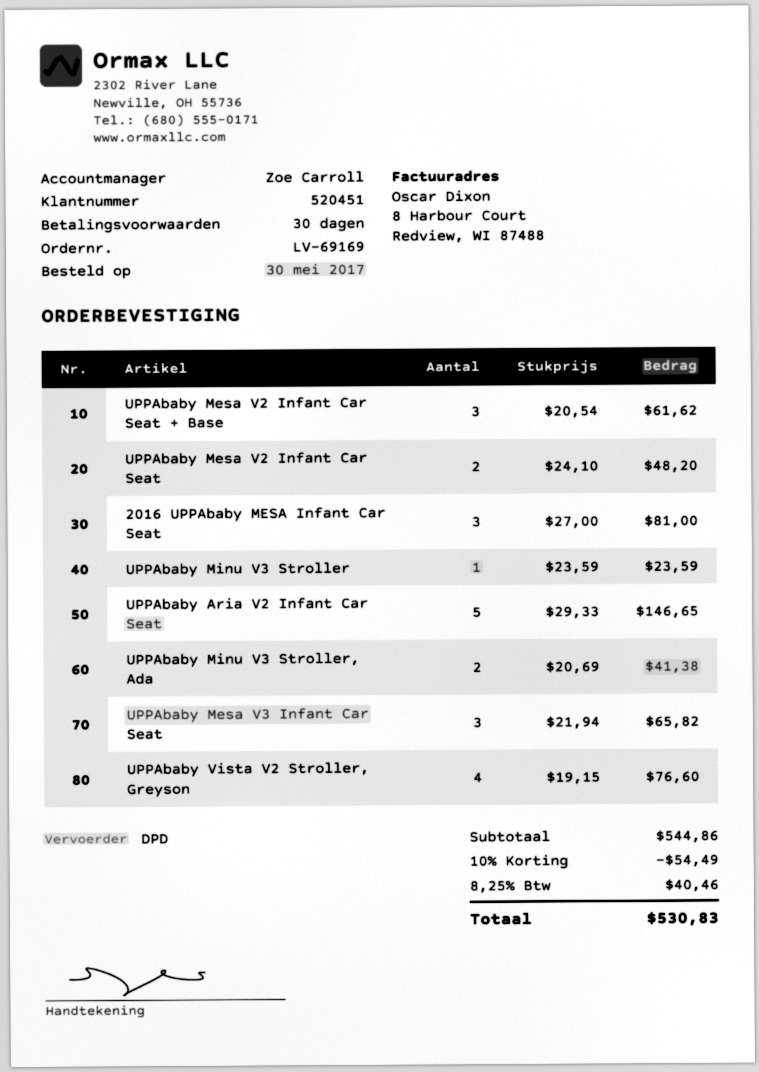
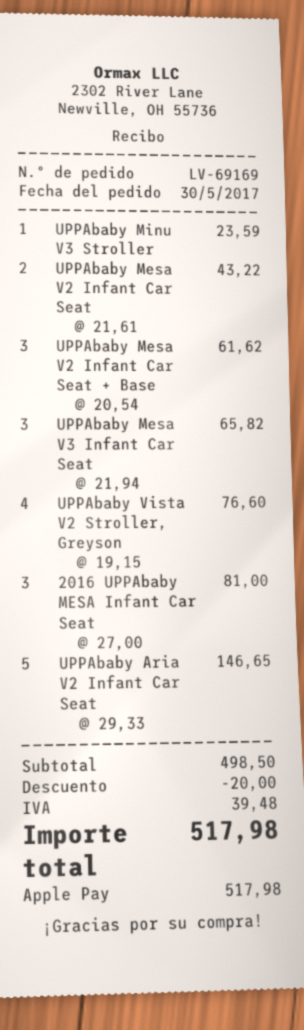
UPPAbaby Mesa V2 Infant Car Seat: 2 x 24.10 = 48.20 -> 2 x 21.61 = 43.22
UPPAbaby Minu V3 Stroller, Ada: 2 x 20.69 = 41.38 -> none
subtotal: 544.86 -> 498.50
discount: 54.49 -> 20.00
tax: 40.46 -> 39.48
total: 530.83 -> 517.98

